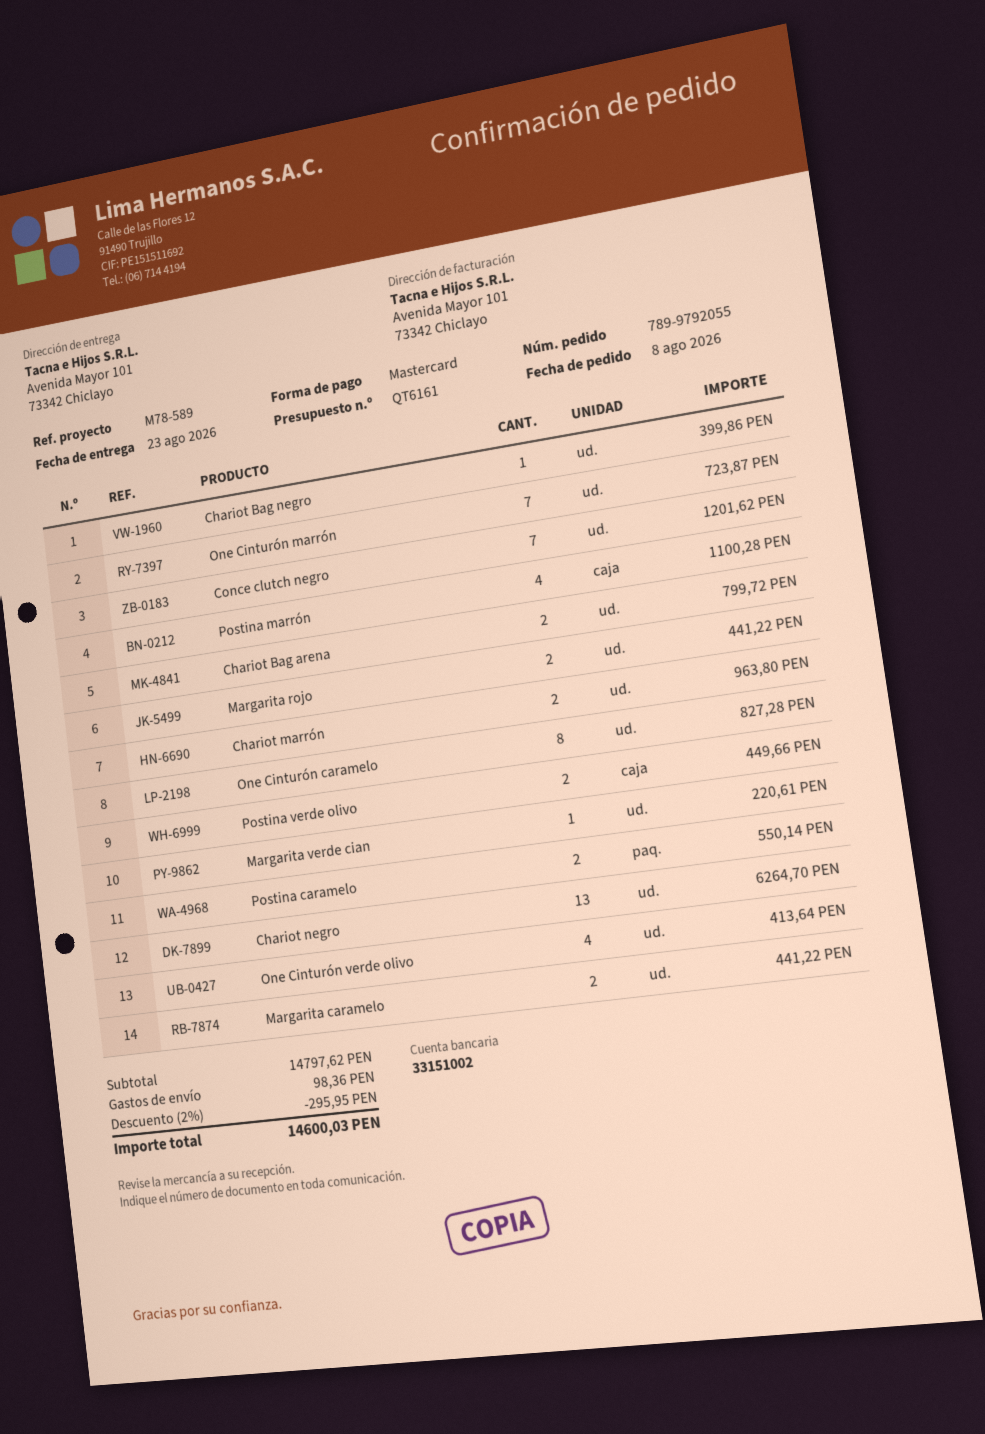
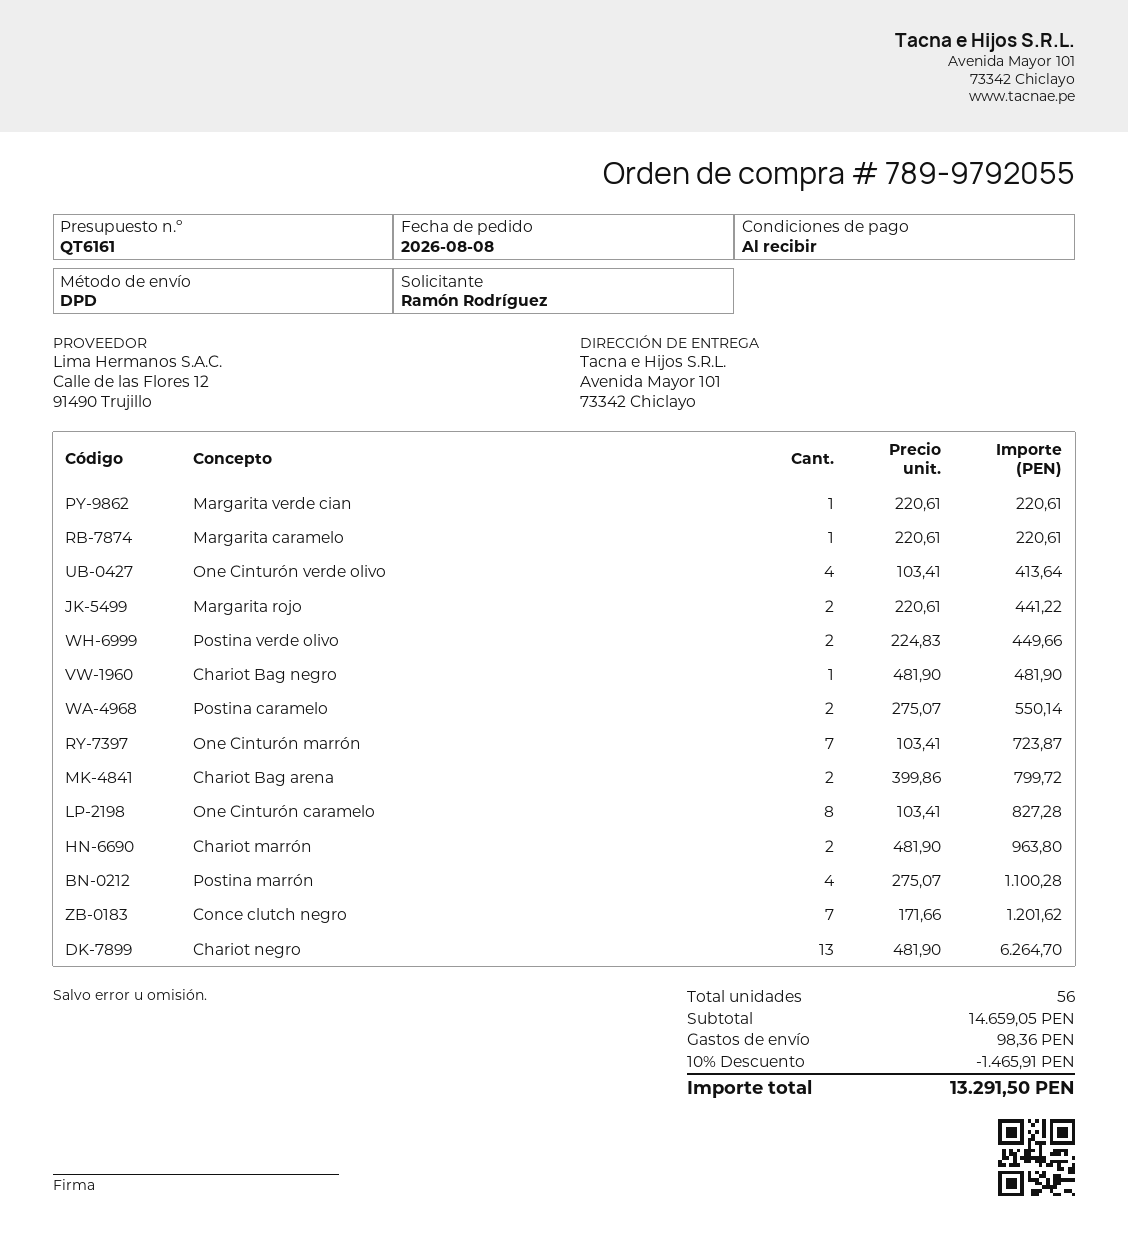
Chariot Bag negro: 1 for 399.86 -> 1 for 481.90
Margarita caramelo: 2 for 441.22 -> 1 for 220.61
subtotal: 14797.62 -> 14659.05
discount: 2% = 295.95 -> 10% = 1465.91
total: 14600.03 -> 13291.50

